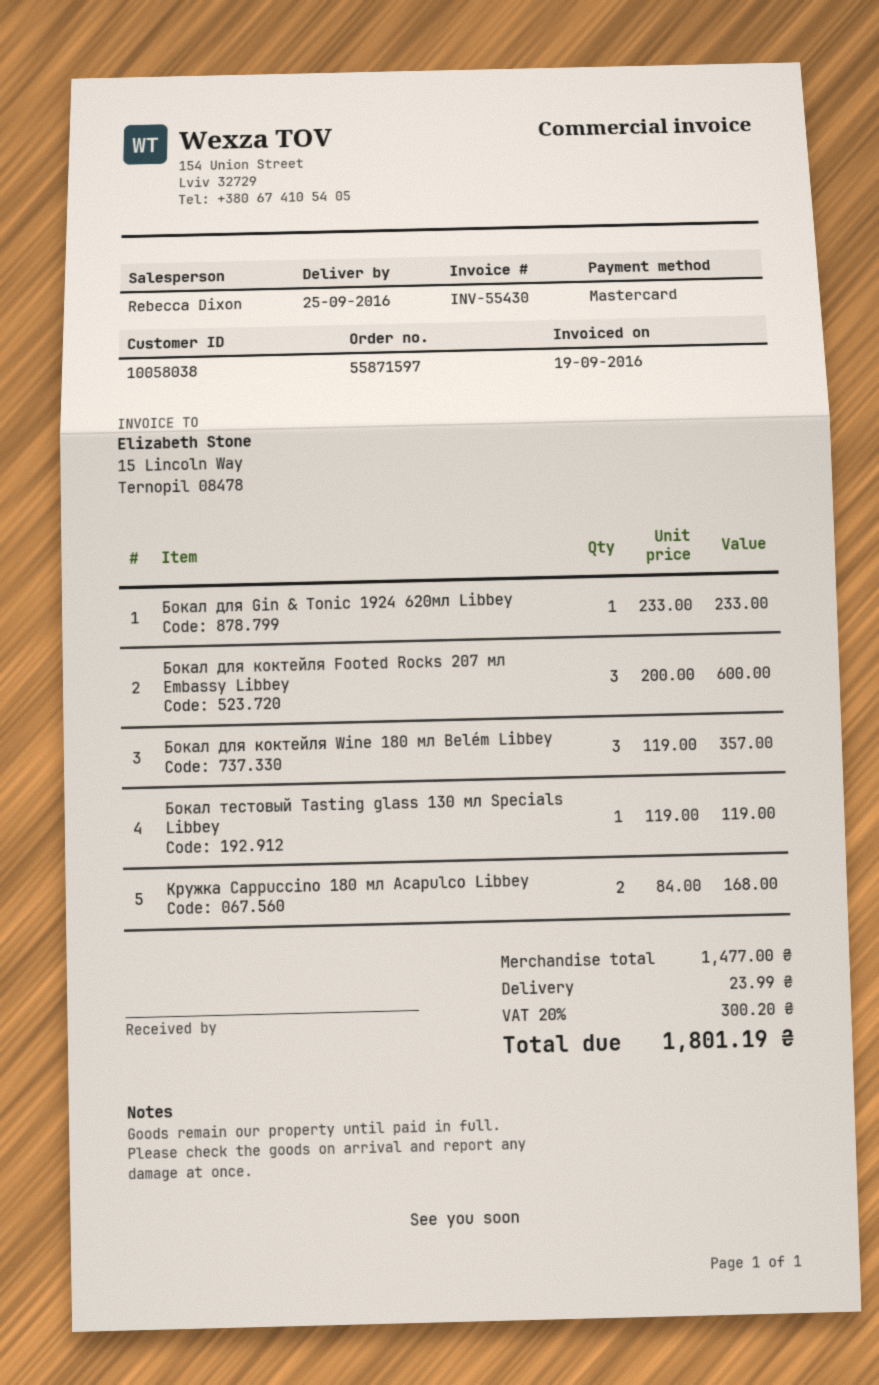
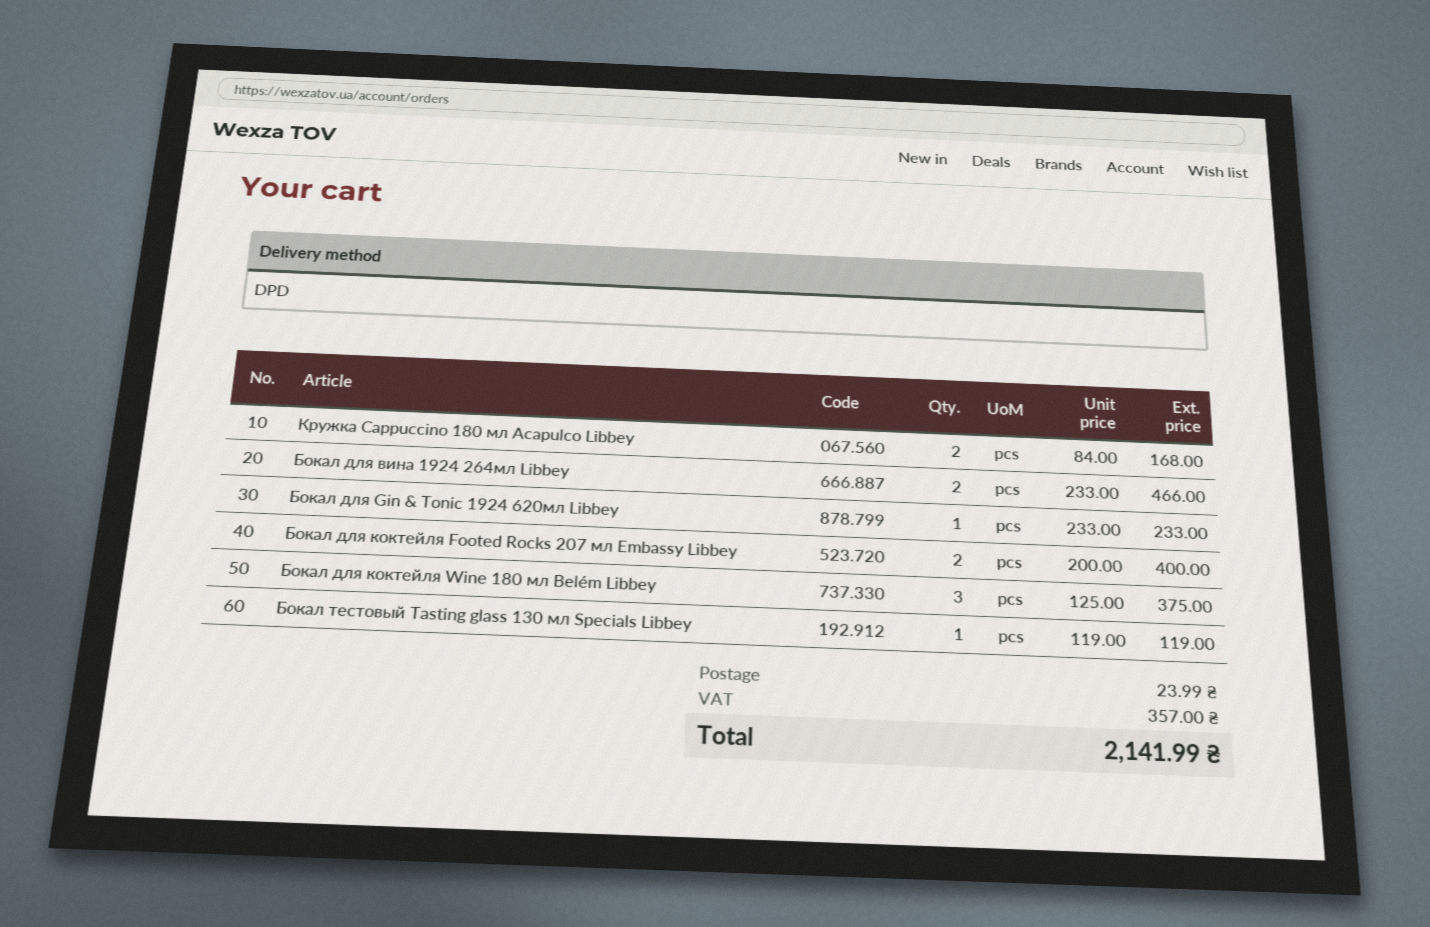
Бокал для коктейля Footed Rocks 207 мл Embassy Libbey: 3 x 200.00 = 600.00 -> 2 x 200.00 = 400.00
Бокал для коктейля Wine 180 мл Belém Libbey: 3 x 119.00 = 357.00 -> 3 x 125.00 = 375.00
Бокал для вина 1924 264мл Libbey: none -> 2 x 233.00 = 466.00
tax: 300.20 -> 357.00
total: 1801.19 -> 2141.99

